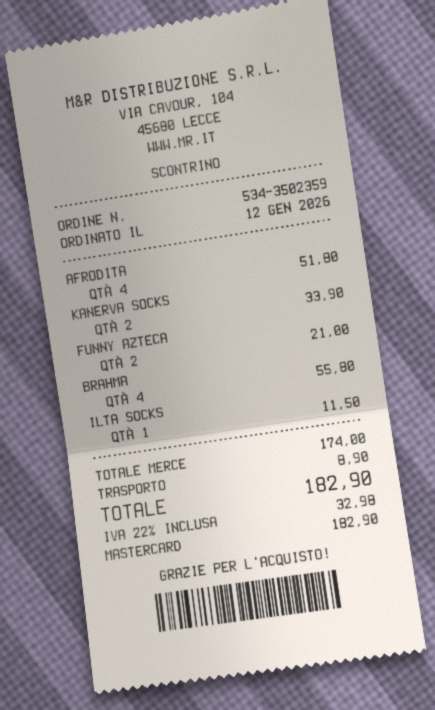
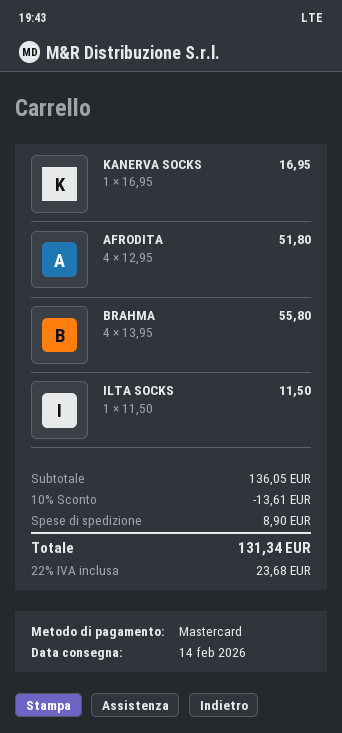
KANERVA SOCKS: 2 for 33.90 -> 1 for 16.95
FUNNY AZTECA: 2 for 21.00 -> none
subtotal: 174.00 -> 136.05
discount: none -> 10% = 13.61
tax: 22% = 32.98 -> 22% = 23.68
total: 182.90 -> 131.34

